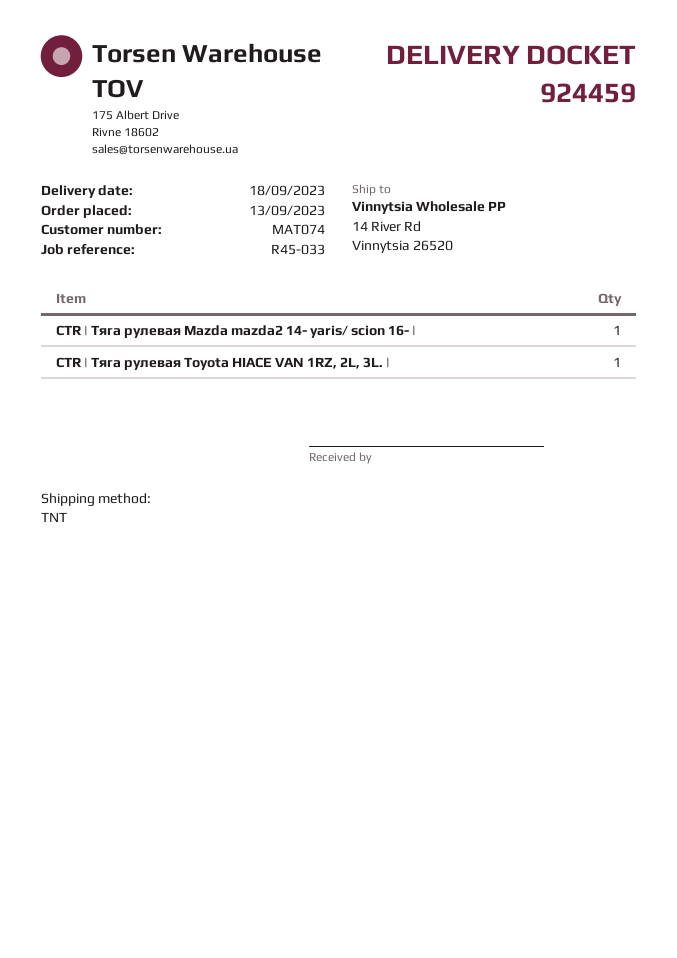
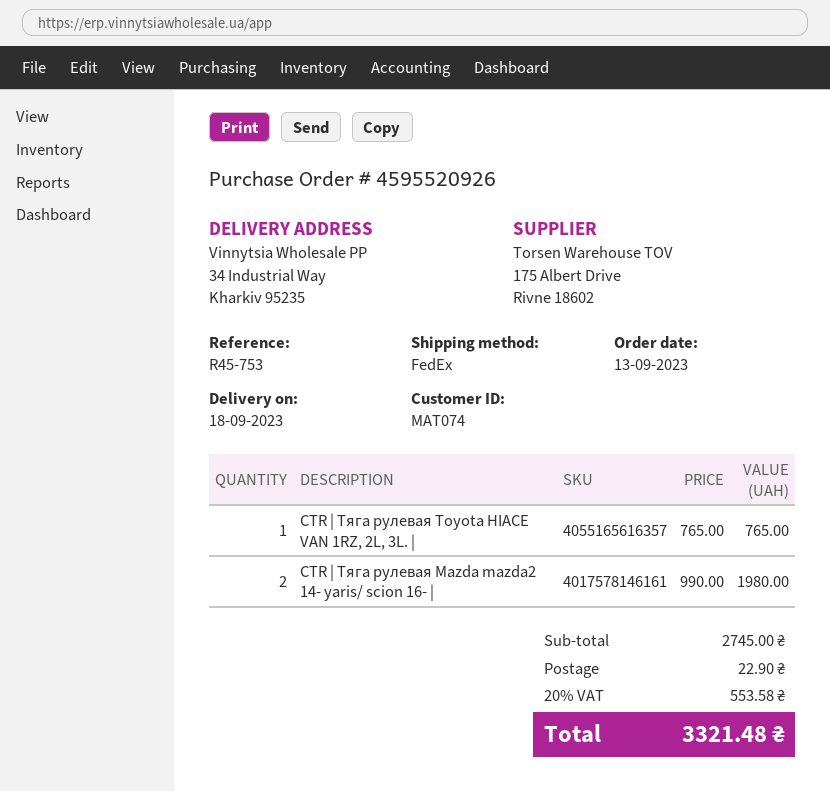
reference: R45-033 -> R45-753
shipping method: TNT -> FedEx
ship to: 14 River Rd, Vinnytsia 26520 -> 34 Industrial Way, Kharkiv 95235
CTR | Тяга рулевая Mazda mazda2 14- yaris/ scion 16- |: 1 -> 2

